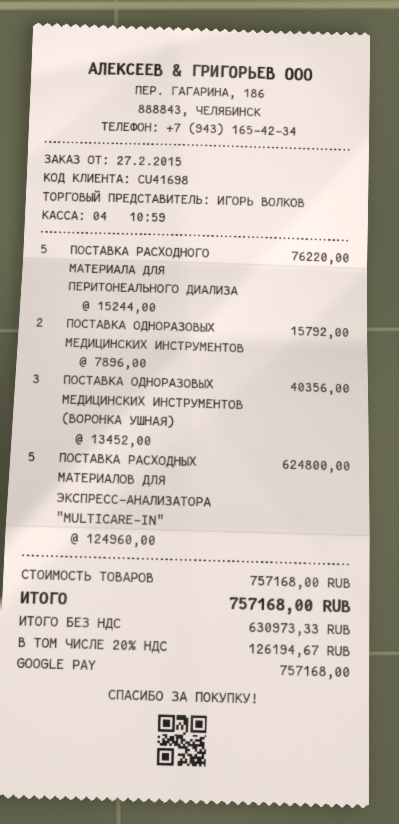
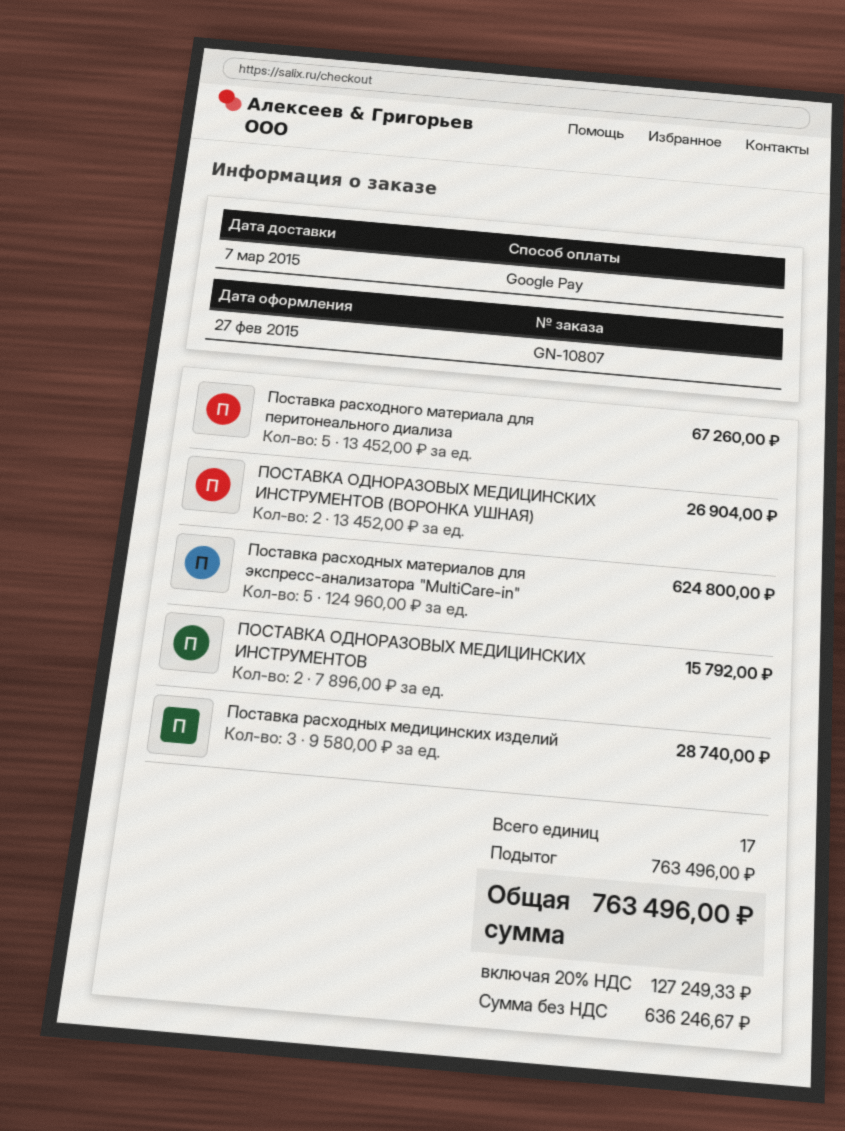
ПОСТАВКА РАСХОДНОГО МАТЕРИАЛА ДЛЯ ПЕРИТОНЕАЛЬНОГО ДИАЛИЗА: 5 x 15244.00 = 76220.00 -> 5 x 13452.00 = 67260.00
ПОСТАВКА ОДНОРАЗОВЫХ МЕДИЦИНСКИХ ИНСТРУМЕНТОВ (ВОРОНКА УШНАЯ): 3 x 13452.00 = 40356.00 -> 2 x 13452.00 = 26904.00
Поставка расходных медицинских изделий: none -> 3 x 9580.00 = 28740.00
subtotal: 757168.00 -> 763496.00
net: 630973.33 -> 636246.67
tax: 20% = 126194.67 -> 20% = 127249.33
total: 757168.00 -> 763496.00

